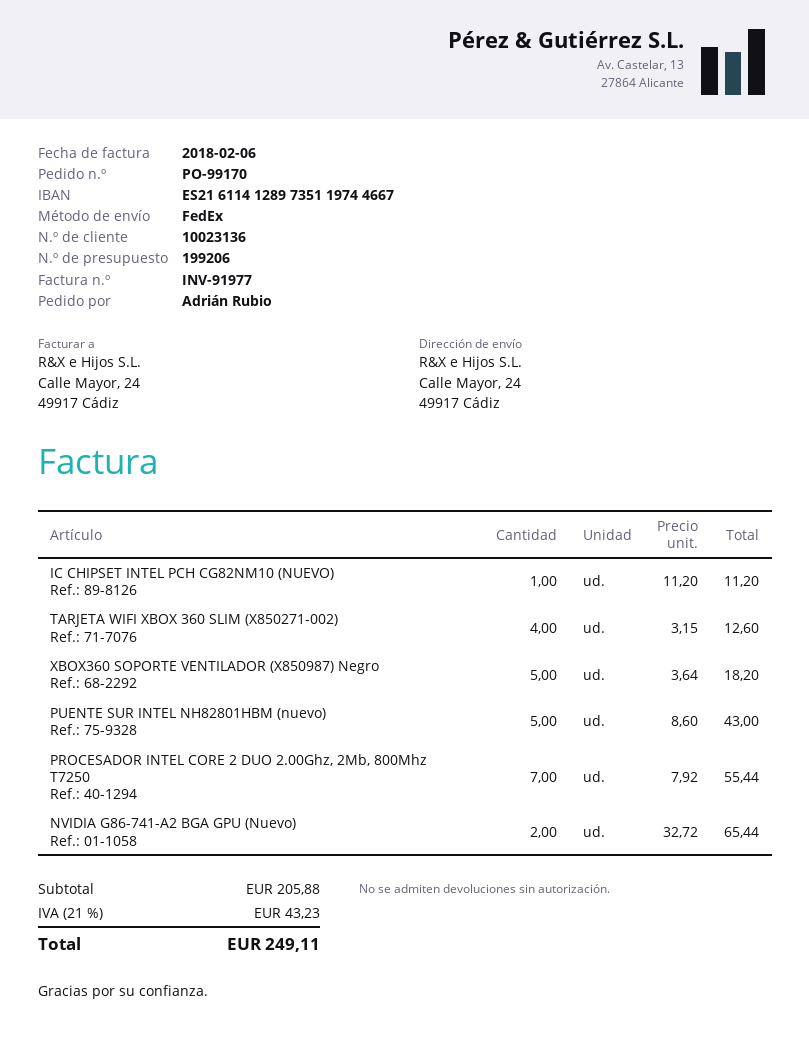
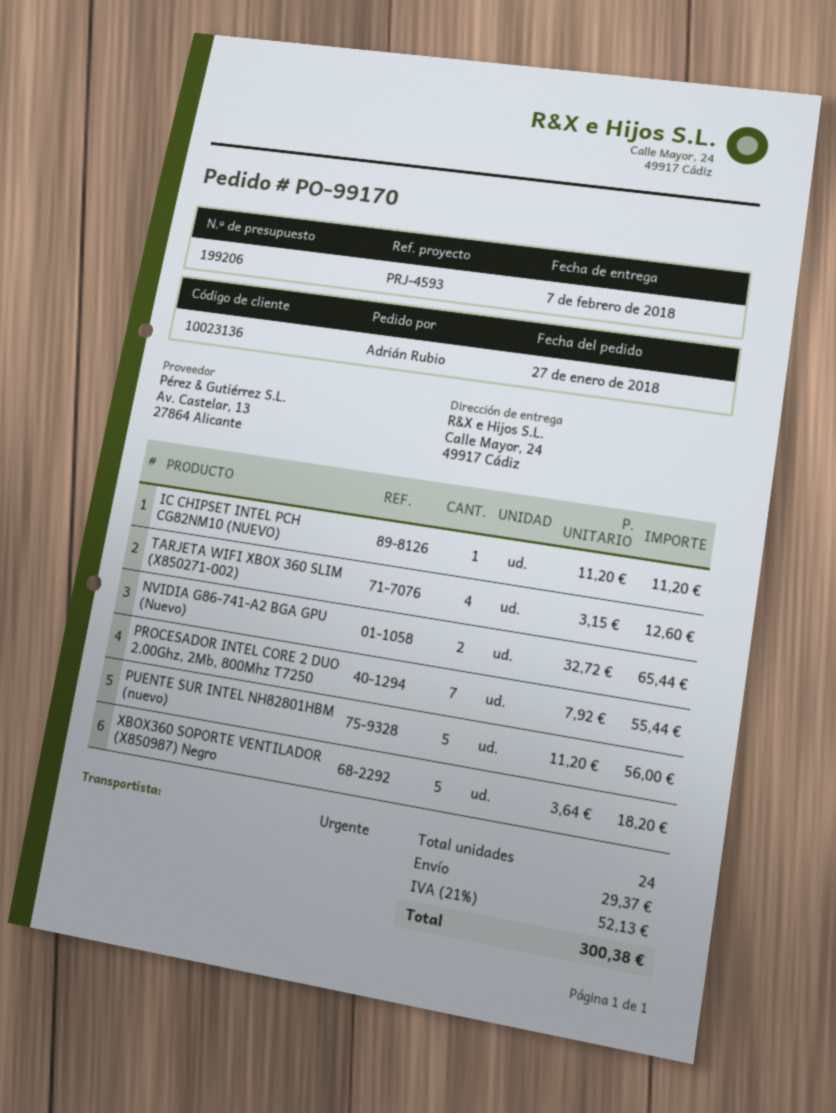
shipping method: FedEx -> express
PUENTE SUR INTEL NH82801HBM (nuevo): 5 x 8.60 = 43.00 -> 5 x 11.20 = 56.00
shipping: none -> 29.37
tax: 21% = 43.23 -> 21% = 52.13
total: 249.11 -> 300.38

